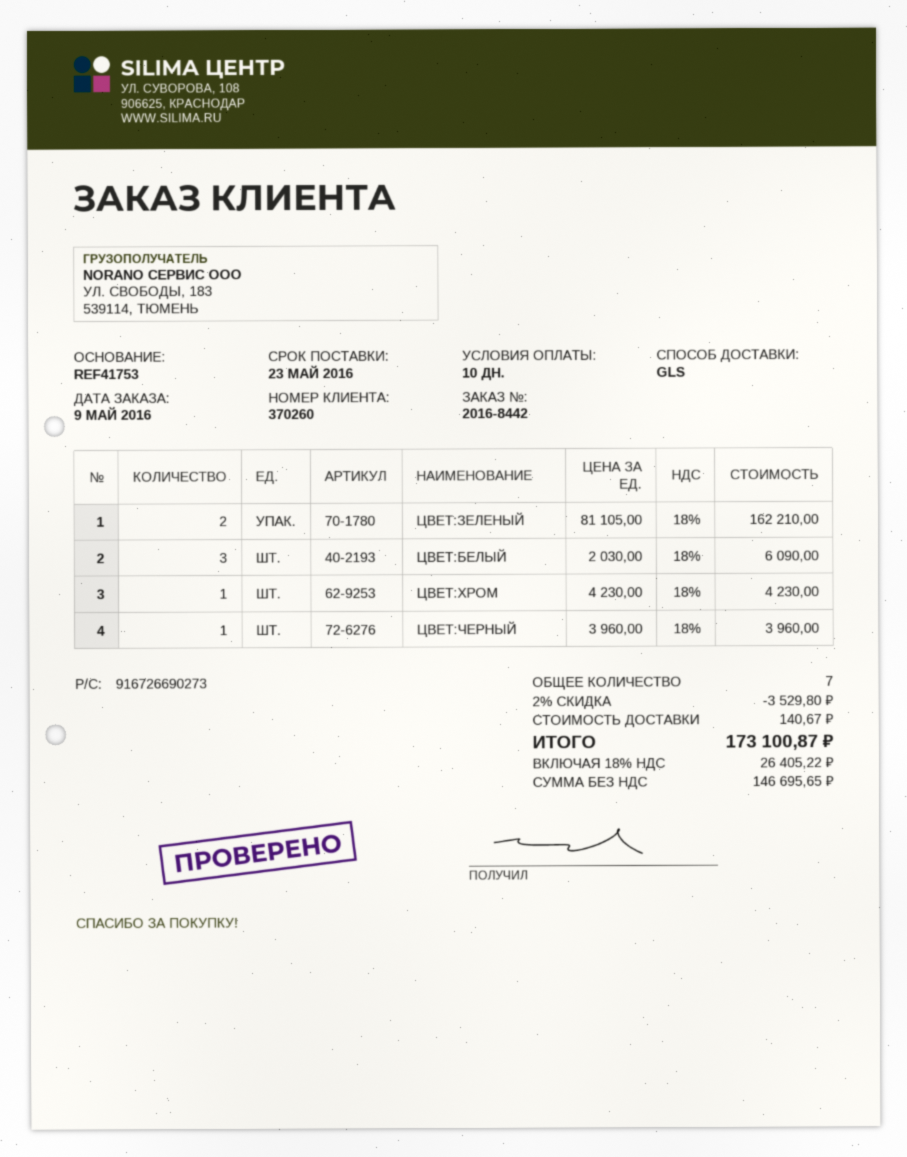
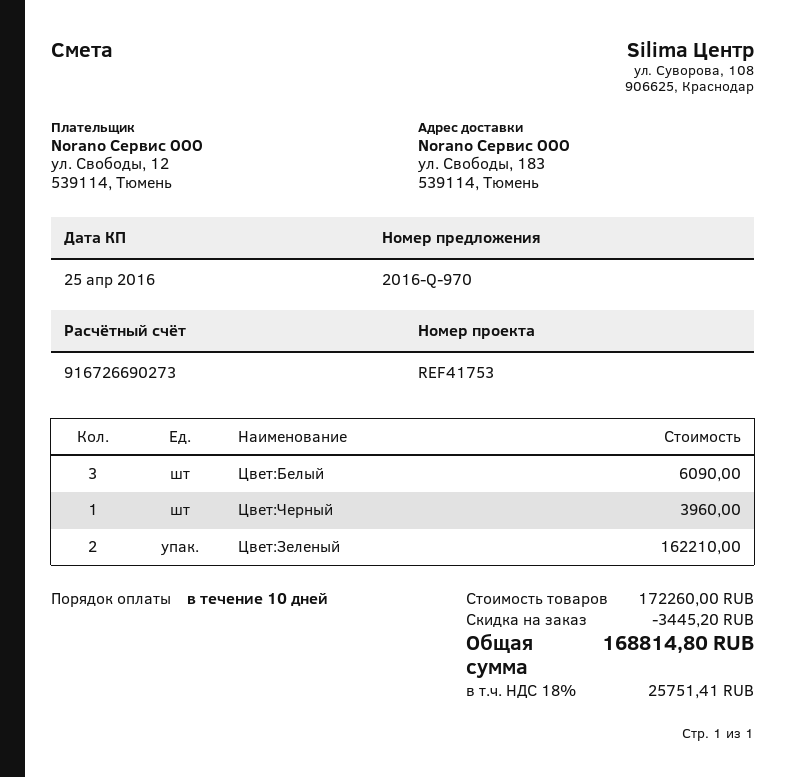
ЦВЕТ:ХРОМ: 1 for 4230.00 -> none
discount: 3529.80 -> 3445.20
shipping: 140.67 -> none
tax: 18% = 26405.22 -> 18% = 25751.41
total: 173100.87 -> 168814.80

